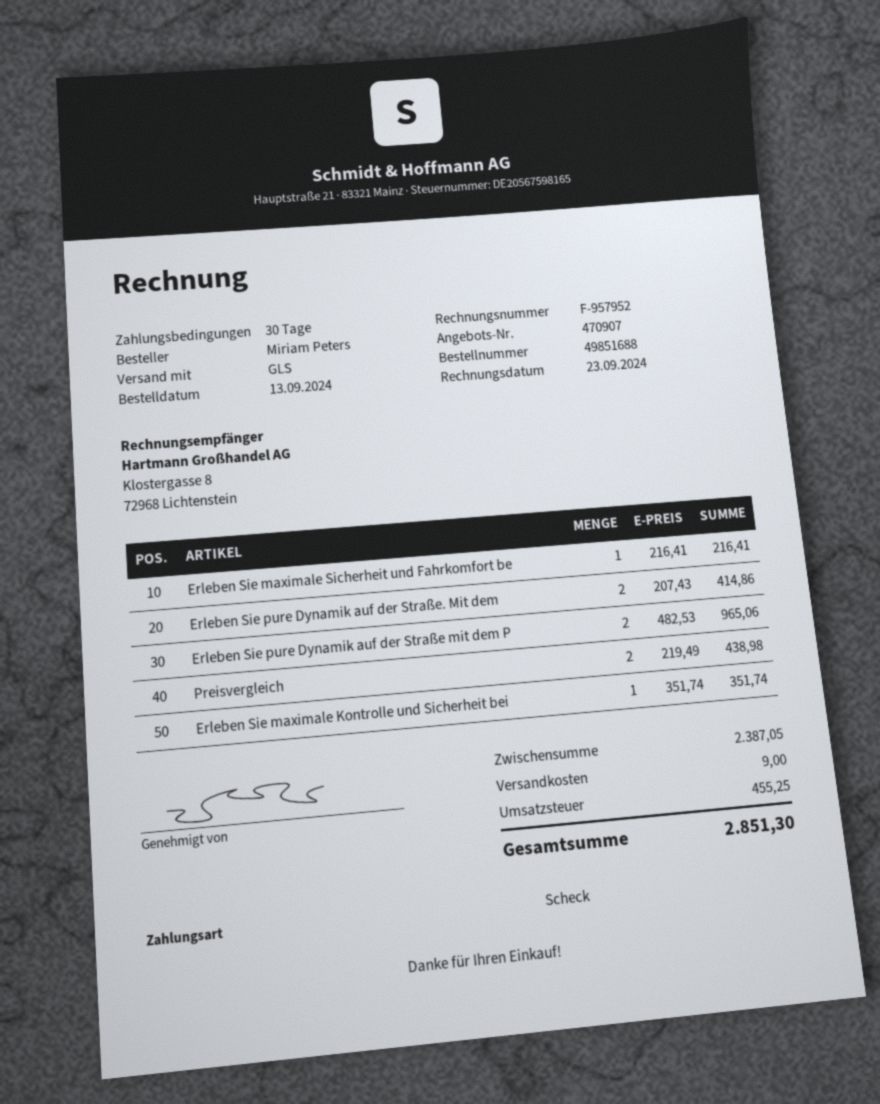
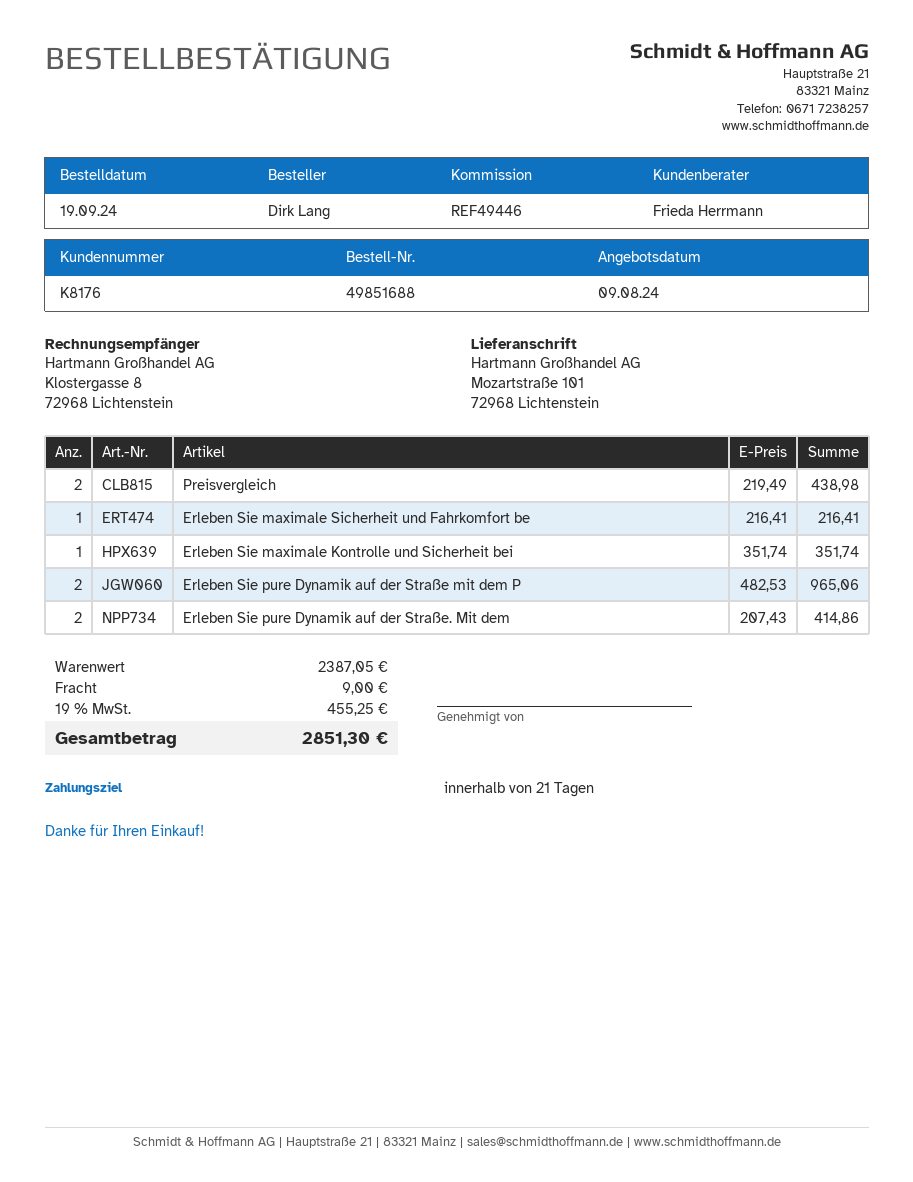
order date: 2024-09-13 -> 2024-09-19
payment terms: 30 days -> 21 days
ordered by: Miriam Peters -> Dirk Lang

